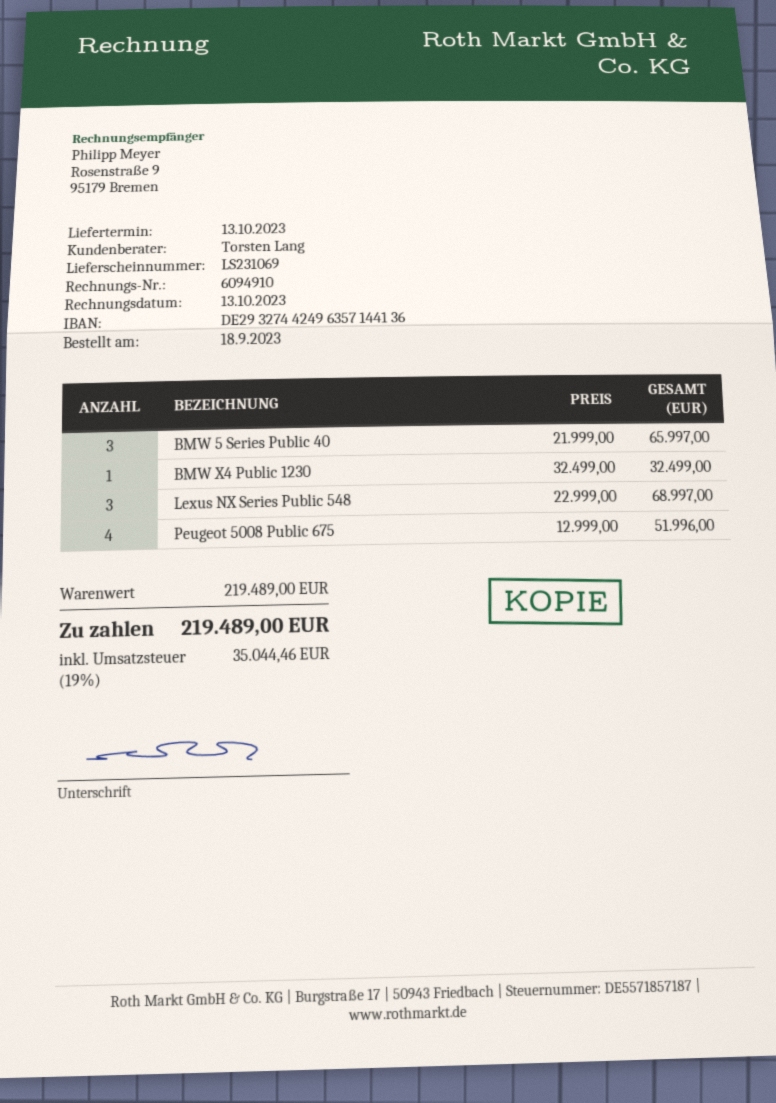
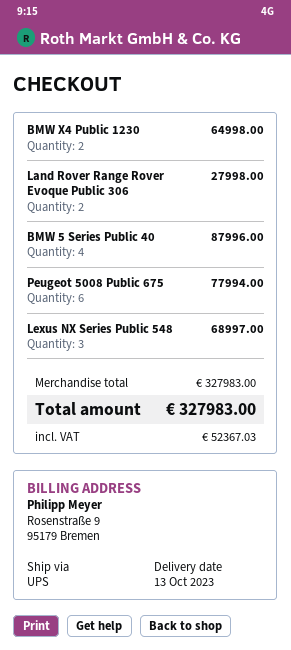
BMW 5 Series Public 40: 3 for 65997.00 -> 4 for 87996.00
BMW X4 Public 1230: 1 for 32499.00 -> 2 for 64998.00
Peugeot 5008 Public 675: 4 for 51996.00 -> 6 for 77994.00
Land Rover Range Rover Evoque Public 306: none -> 2 for 27998.00
subtotal: 219489.00 -> 327983.00
tax: 35044.46 -> 52367.03
total: 219489.00 -> 327983.00

